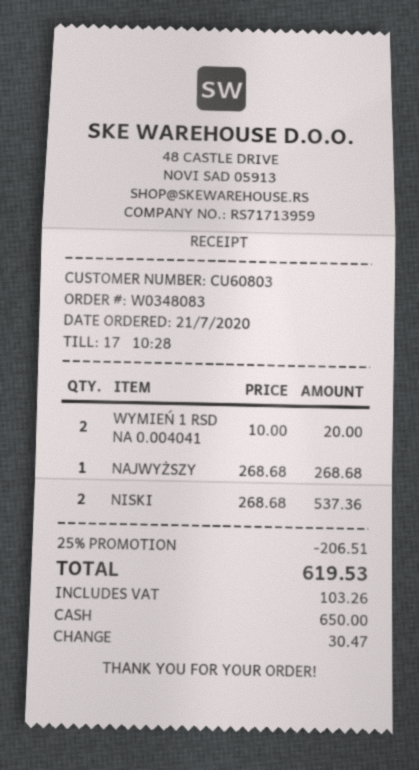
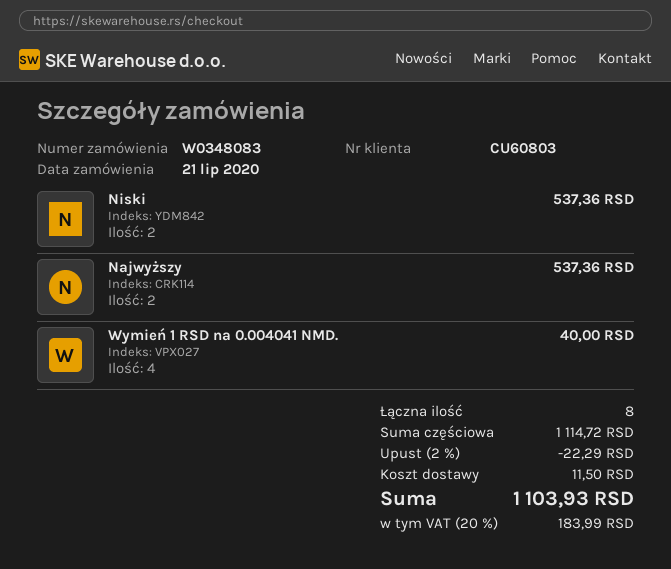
WYMIEŃ 1 RSD NA 0.004041: 2 for 20.00 -> 4 for 40.00
NAJWYŻSZY: 1 for 268.68 -> 2 for 537.36
discount: 25% = 206.51 -> 2% = 22.29
shipping: none -> 11.50
tax: 103.26 -> 183.99
total: 619.53 -> 1103.93

